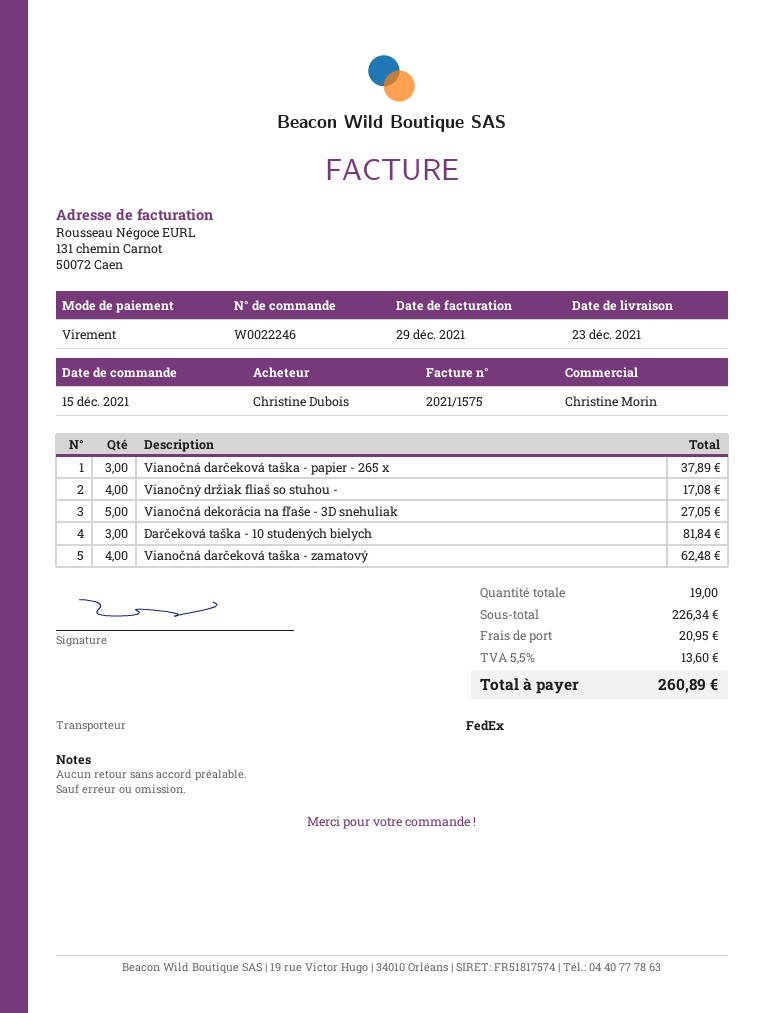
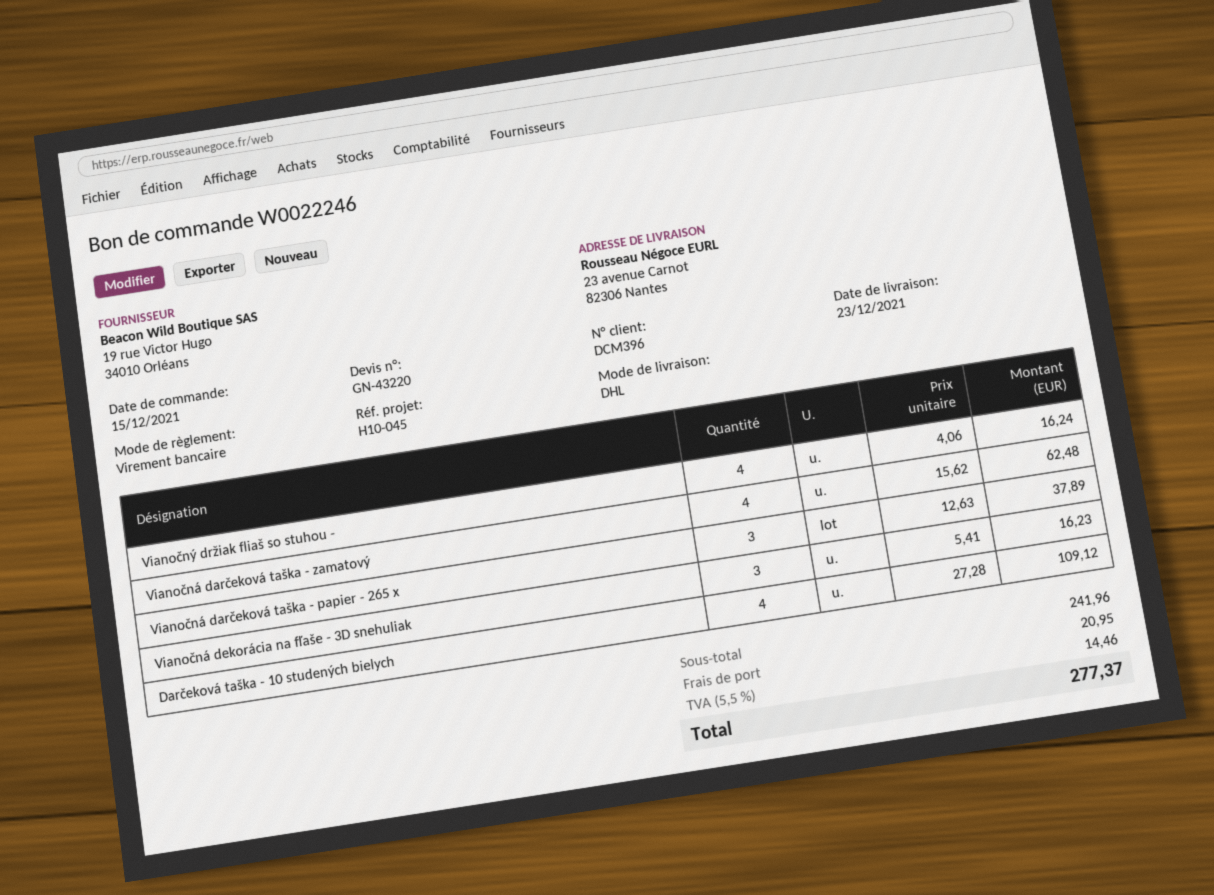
shipping method: FedEx -> DHL
Vianočný držiak fliaš so stuhou -: 4 for 17.08 -> 4 for 16.24
Vianočná dekorácia na fľaše - 3D snehuliak: 5 for 27.05 -> 3 for 16.23
Darčeková taška - 10 studených bielych: 3 for 81.84 -> 4 for 109.12
subtotal: 226.34 -> 241.96
tax: 5.5% = 13.60 -> 5.5% = 14.46
total: 260.89 -> 277.37

